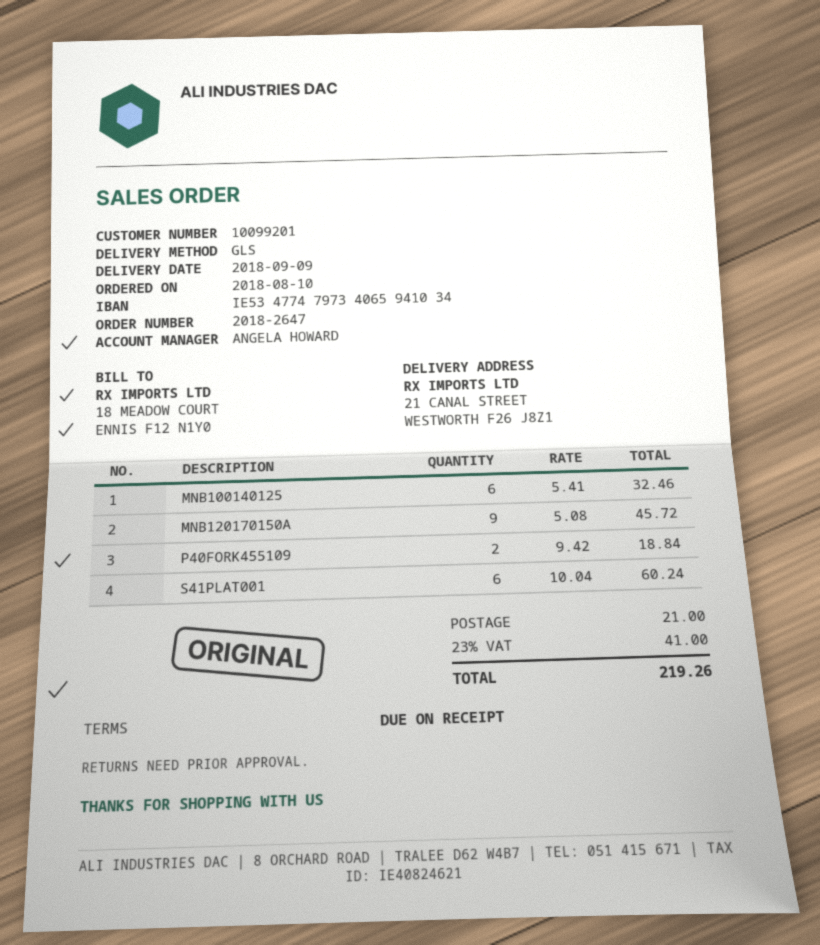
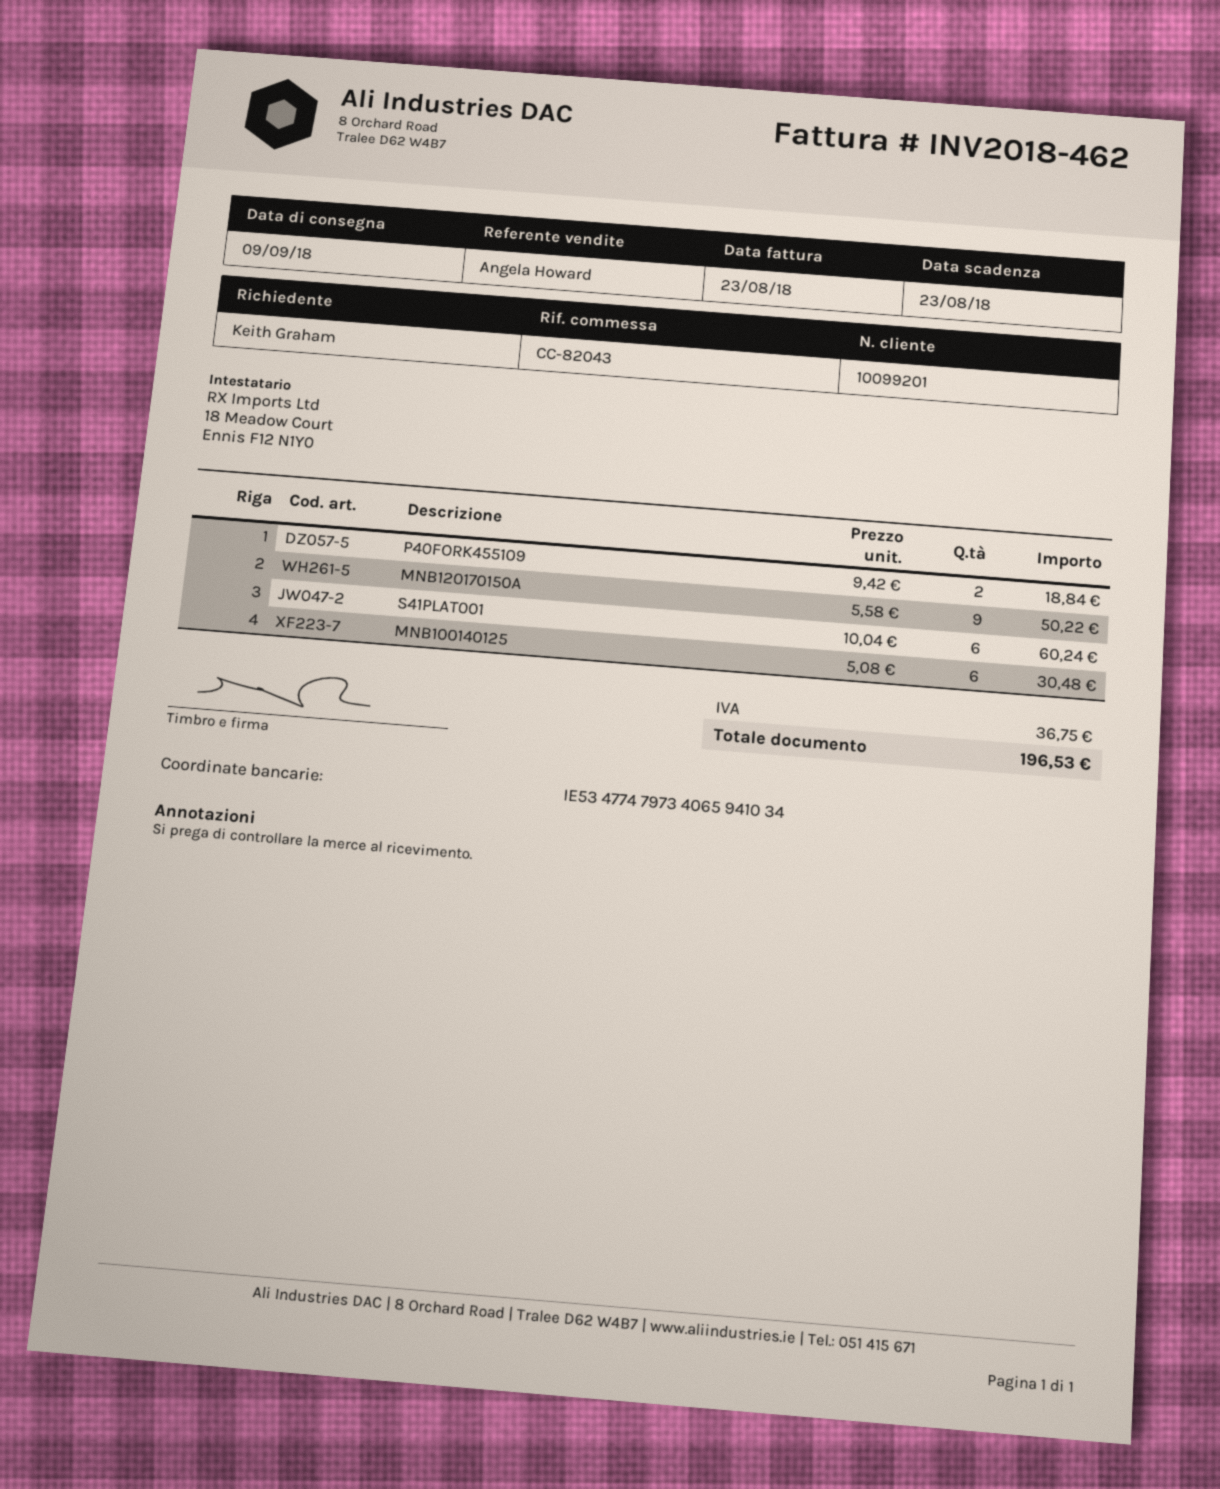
MNB100140125: 6 x 5.41 = 32.46 -> 6 x 5.08 = 30.48
MNB120170150A: 9 x 5.08 = 45.72 -> 9 x 5.58 = 50.22
shipping: 21.00 -> none
tax: 41.00 -> 36.75
total: 219.26 -> 196.53

